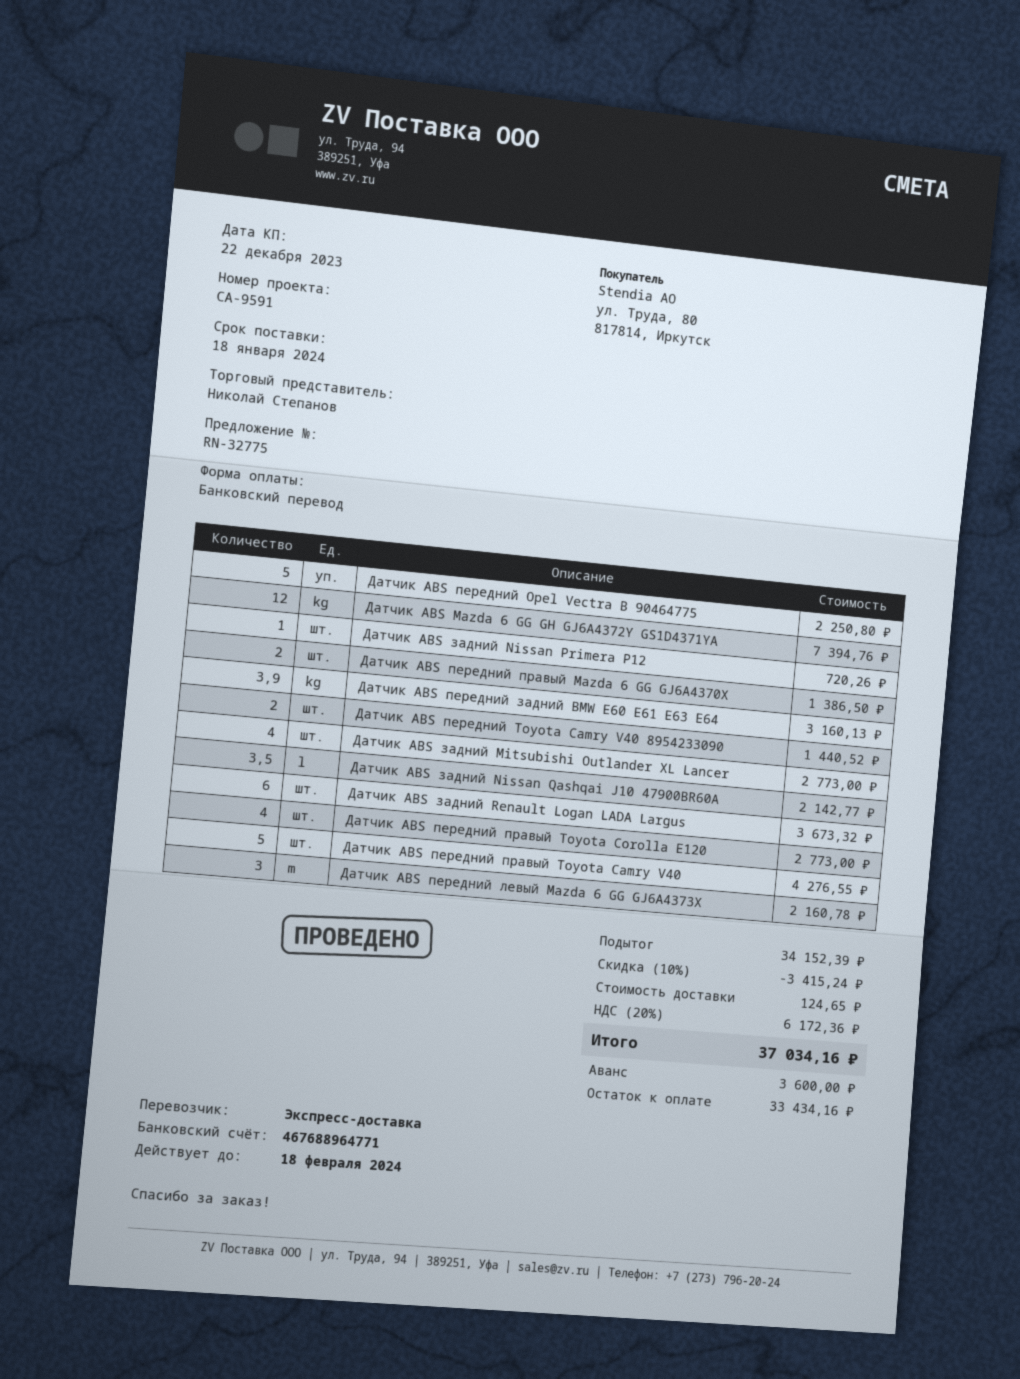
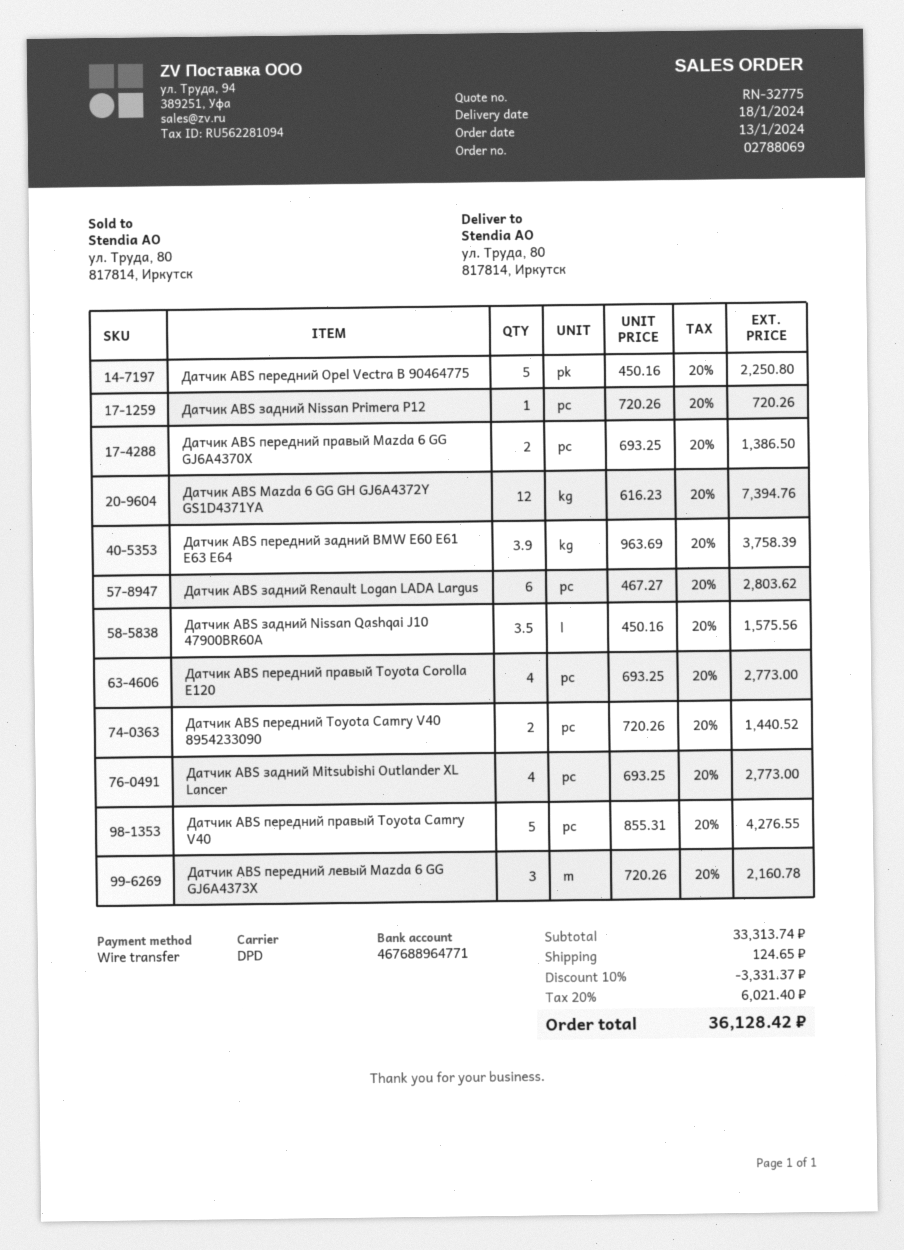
shipping method: express -> DPD
Датчик ABS передний задний BMW E60 E61 E63 E64: 3.9 for 3160.13 -> 3.9 for 3758.39
Датчик ABS задний Nissan Qashqai J10 47900BR60A: 3.5 for 2142.77 -> 3.5 for 1575.56
Датчик ABS задний Renault Logan LADA Largus: 6 for 3673.32 -> 6 for 2803.62
subtotal: 34152.39 -> 33313.74
discount: 10% = 3415.24 -> 10% = 3331.37
tax: 20% = 6172.36 -> 20% = 6021.40
total: 37034.16 -> 36128.42

